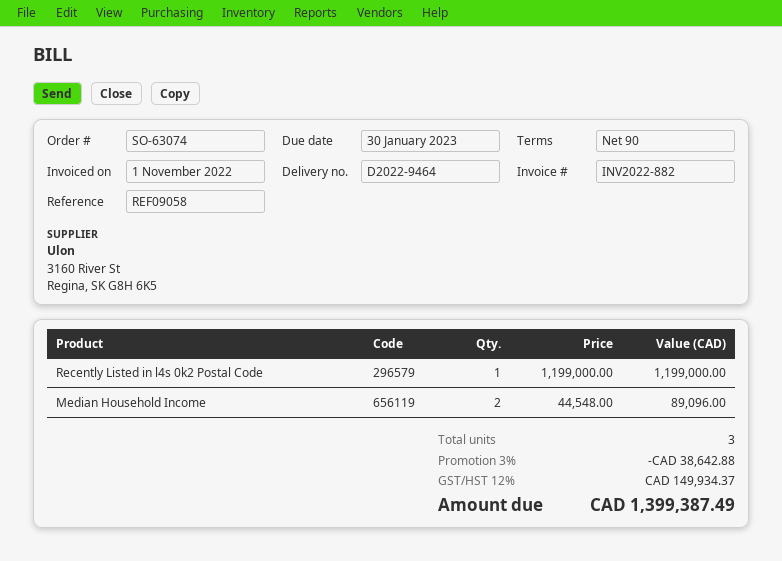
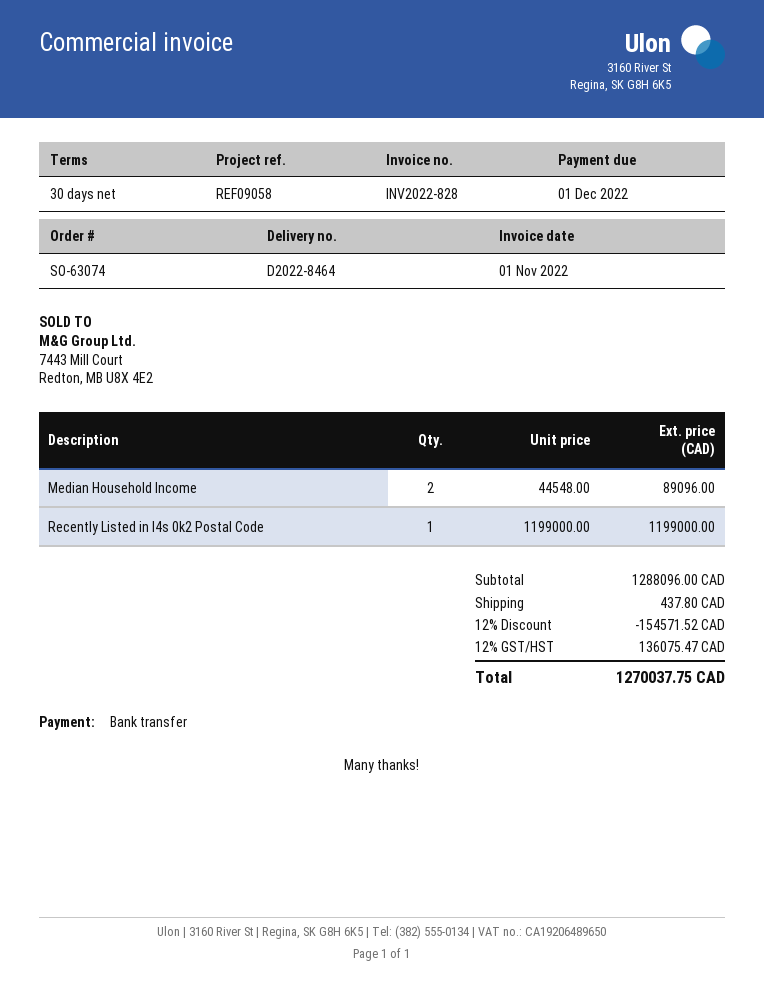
delivery note number: D2022-9464 -> D2022-8464
invoice number: INV2022-882 -> INV2022-828
payment terms: 90 days -> 30 days
due date: 2023-01-30 -> 2022-12-01
discount: 3% = 38642.88 -> 12% = 154571.52
shipping: none -> 437.80
tax: 12% = 149934.37 -> 12% = 136075.47
total: 1399387.49 -> 1270037.75

